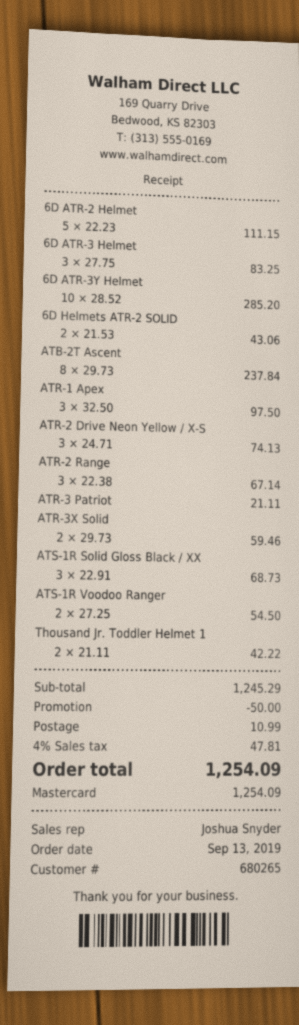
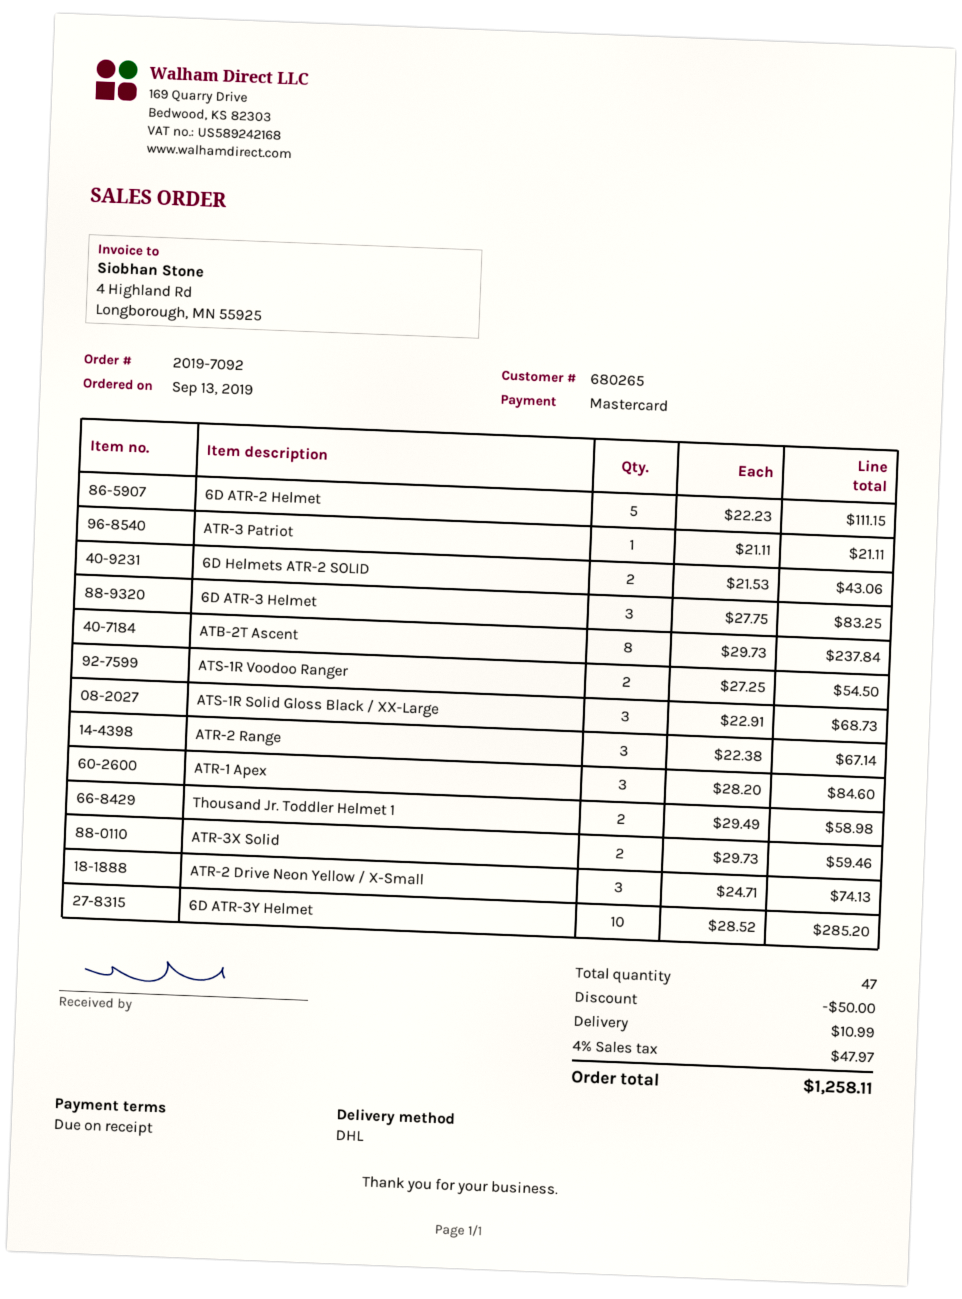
ATR-1 Apex: 3 x 32.50 = 97.50 -> 3 x 28.20 = 84.60
Thousand Jr. Toddler Helmet 1: 2 x 21.11 = 42.22 -> 2 x 29.49 = 58.98
tax: 4% = 47.81 -> 4% = 47.97
total: 1254.09 -> 1258.11

